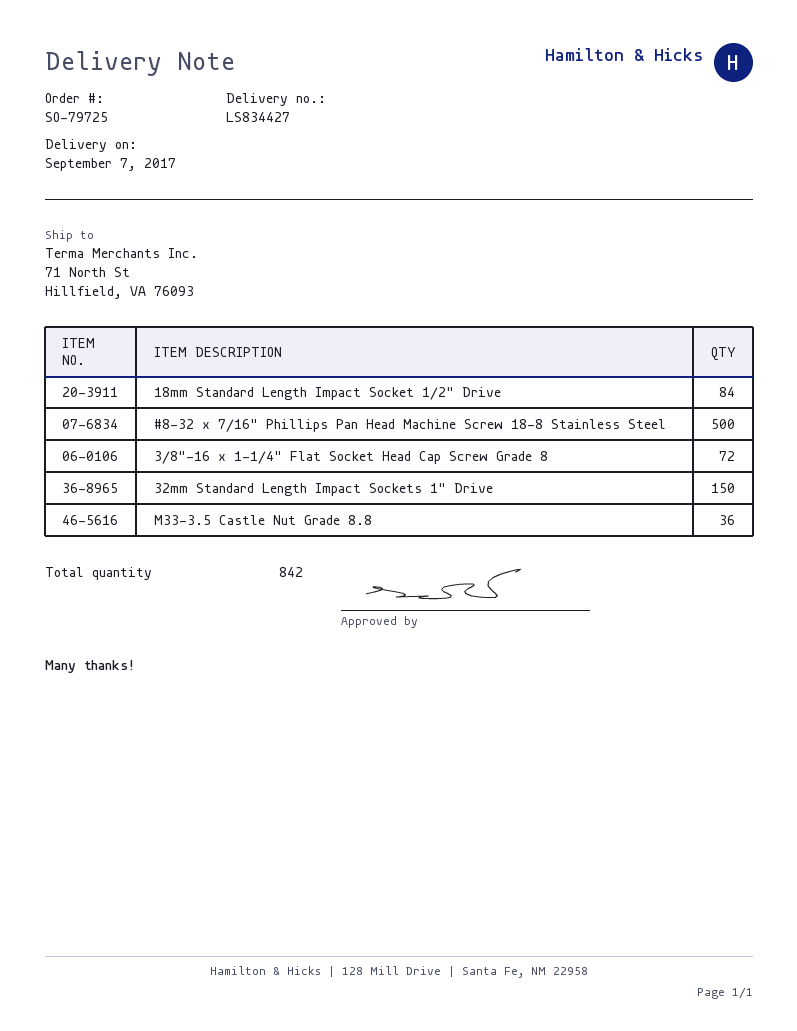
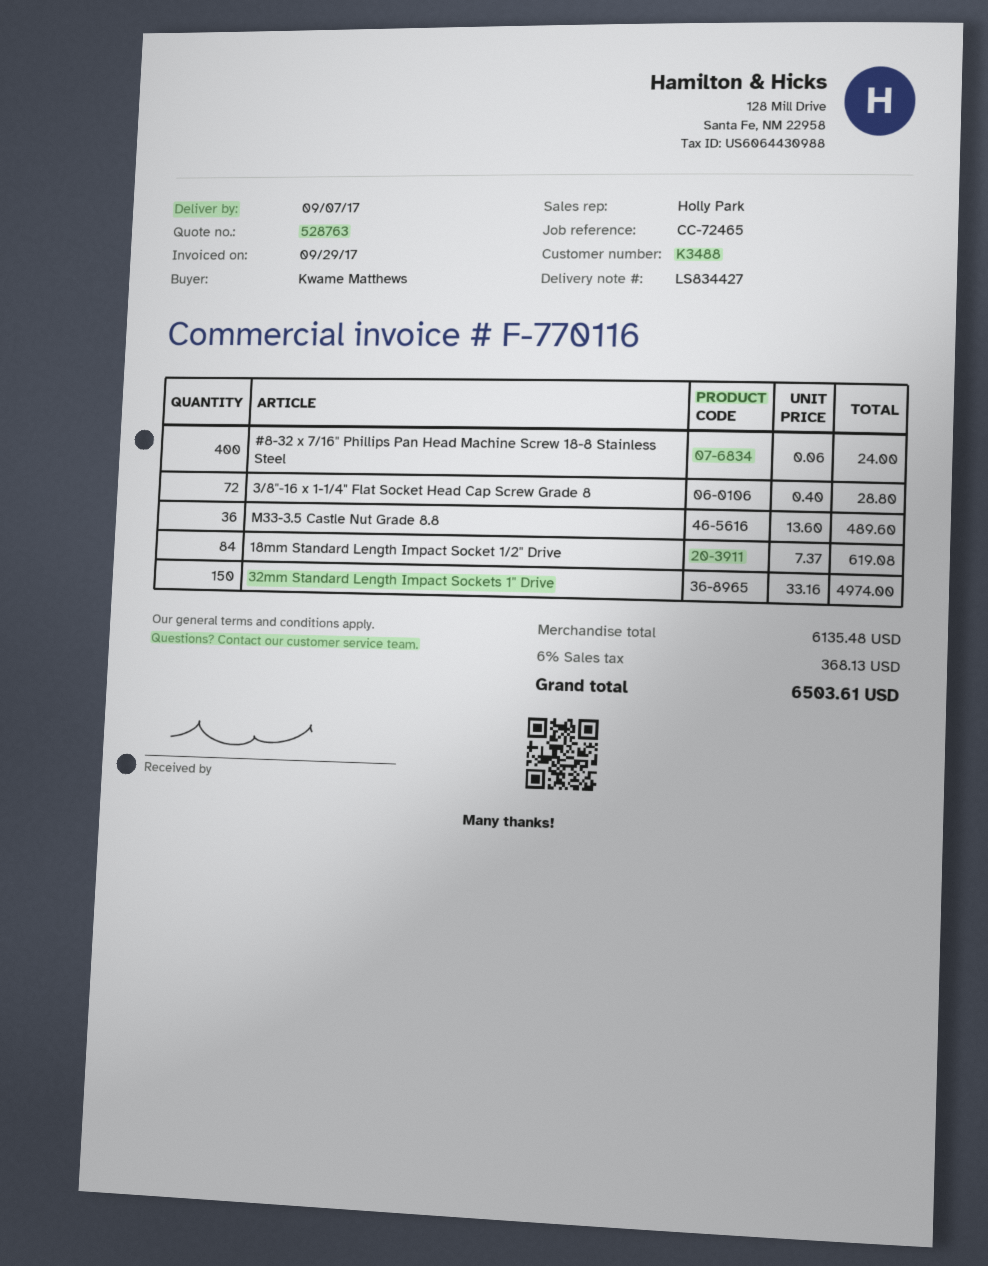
#8-32 x 7/16" Phillips Pan Head Machine Screw 18-8 Stainless Steel: 500 -> 400

